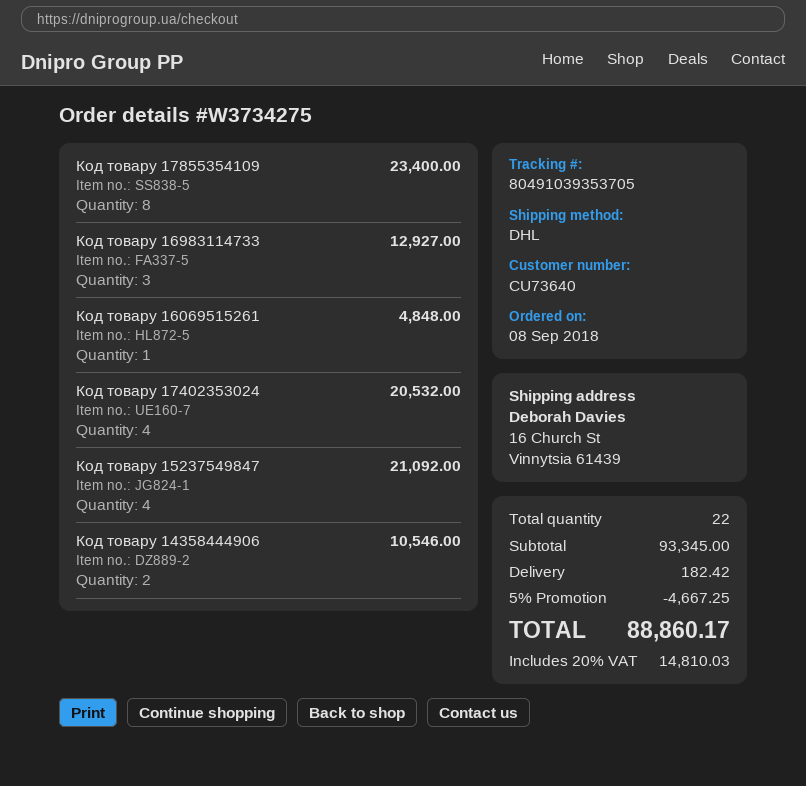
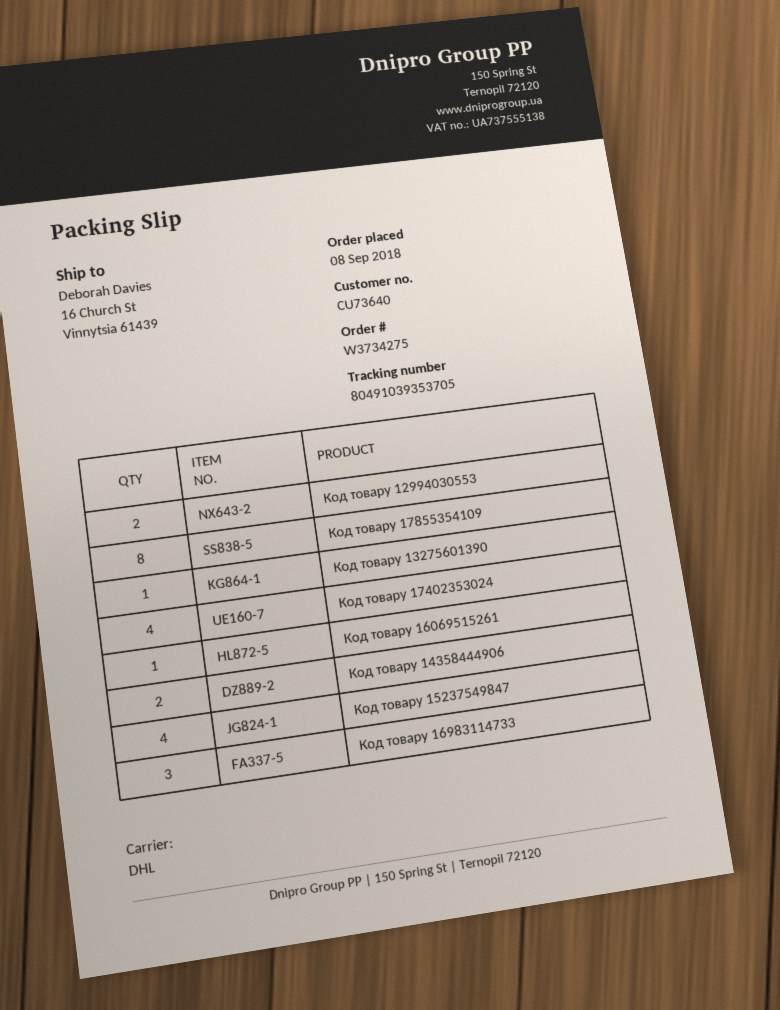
Код товару 12994030553: none -> 2
Код товару 13275601390: none -> 1

